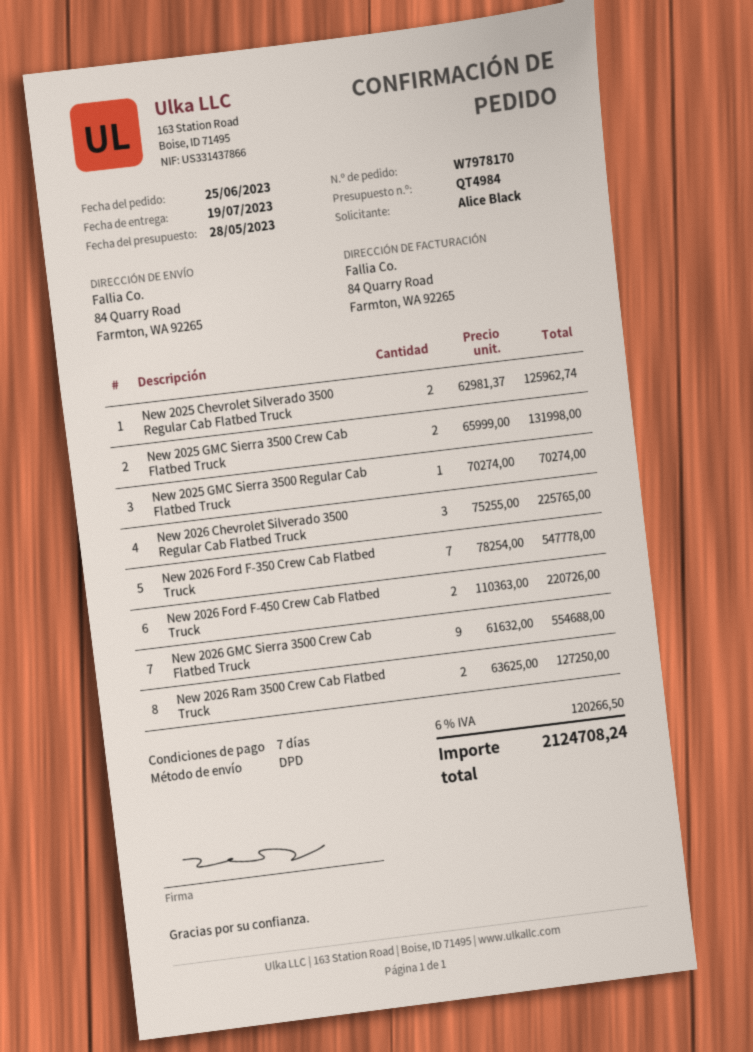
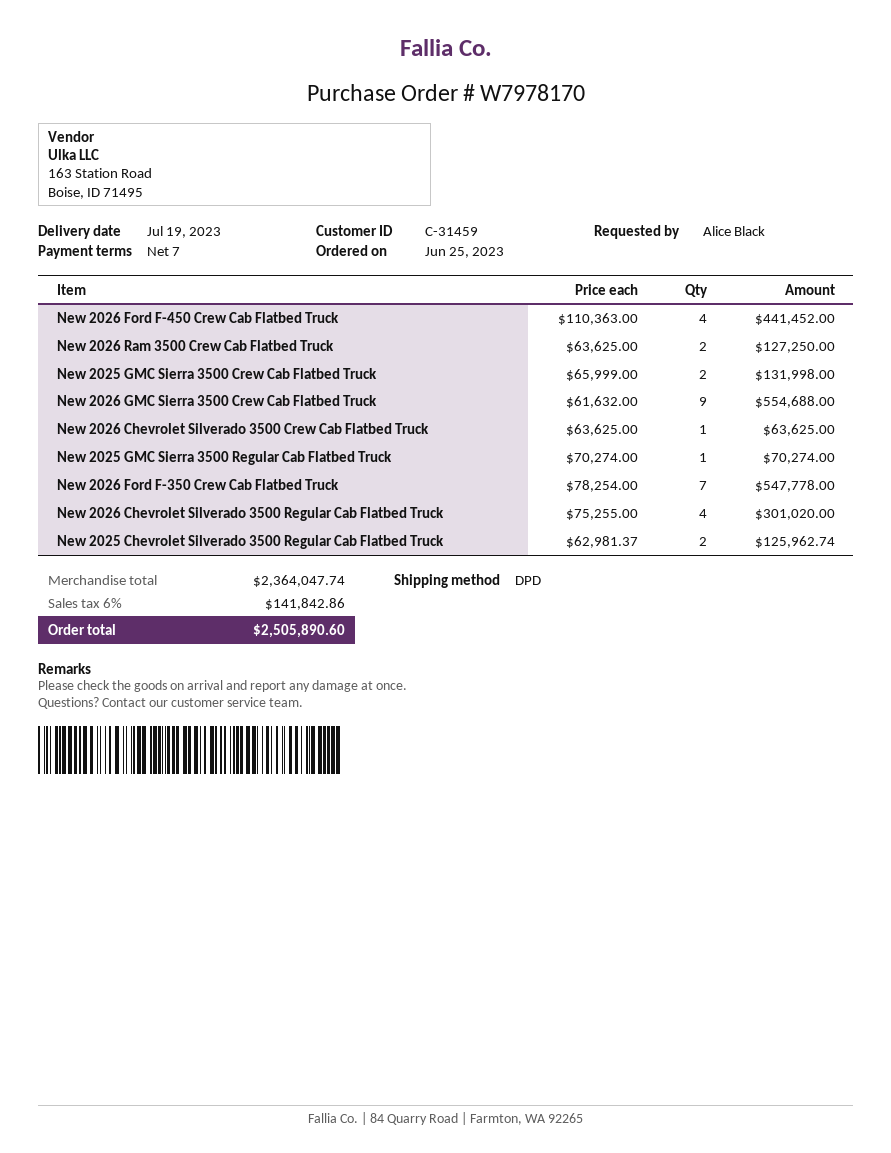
New 2026 Chevrolet Silverado 3500 Regular Cab Flatbed Truck: 3 x 75255.00 = 225765.00 -> 4 x 75255.00 = 301020.00
New 2026 Ford F-450 Crew Cab Flatbed Truck: 2 x 110363.00 = 220726.00 -> 4 x 110363.00 = 441452.00
New 2026 Chevrolet Silverado 3500 Crew Cab Flatbed Truck: none -> 1 x 63625.00 = 63625.00
tax: 6% = 120266.50 -> 6% = 141842.86
total: 2124708.24 -> 2505890.60

